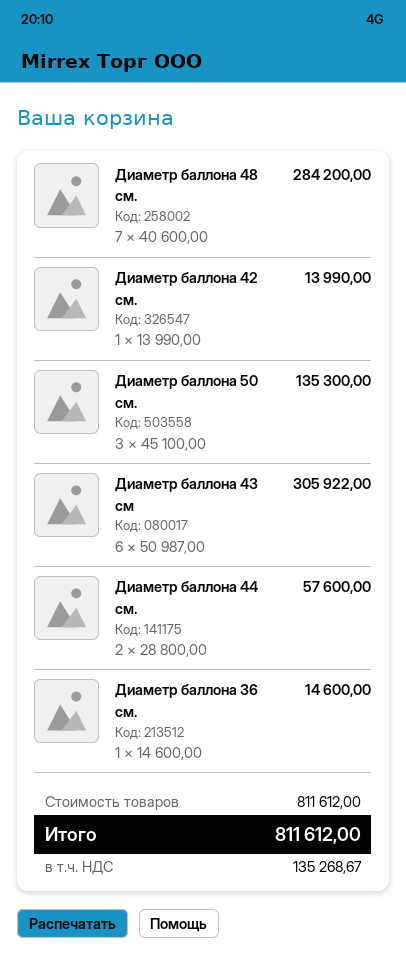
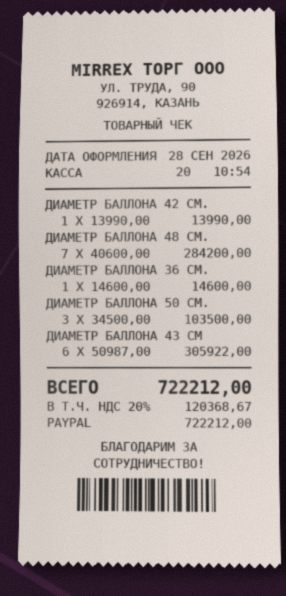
Диаметр баллона 50 см.: 3 x 45100.00 = 135300.00 -> 3 x 34500.00 = 103500.00
Диаметр баллона 44 см.: 2 x 28800.00 = 57600.00 -> none
tax: 135268.67 -> 120368.67
total: 811612.00 -> 722212.00

